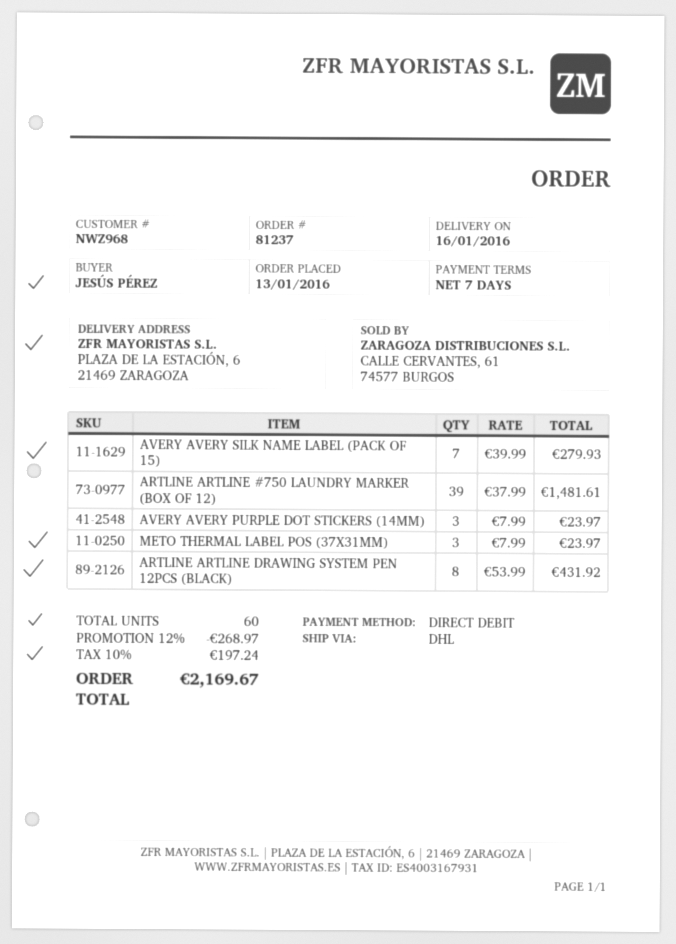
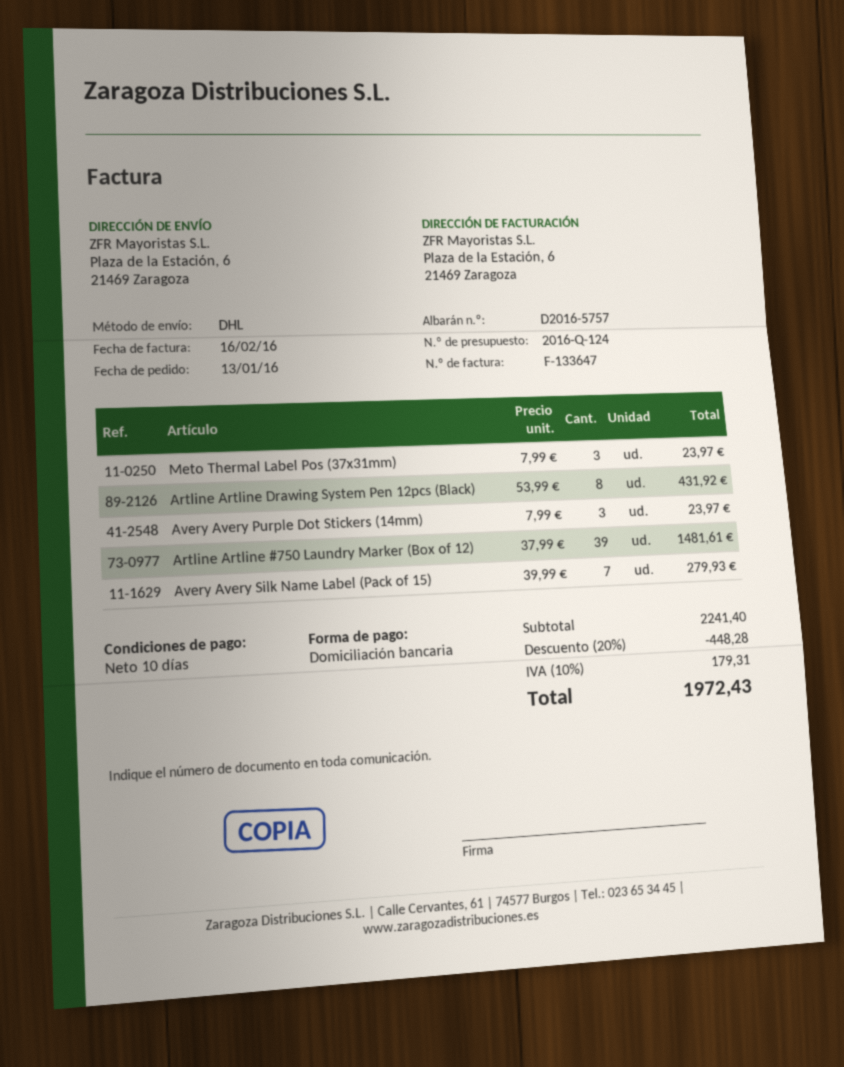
payment terms: 7 days -> 10 days
discount: 12% = 268.97 -> 20% = 448.28
tax: 10% = 197.24 -> 10% = 179.31
total: 2169.67 -> 1972.43

